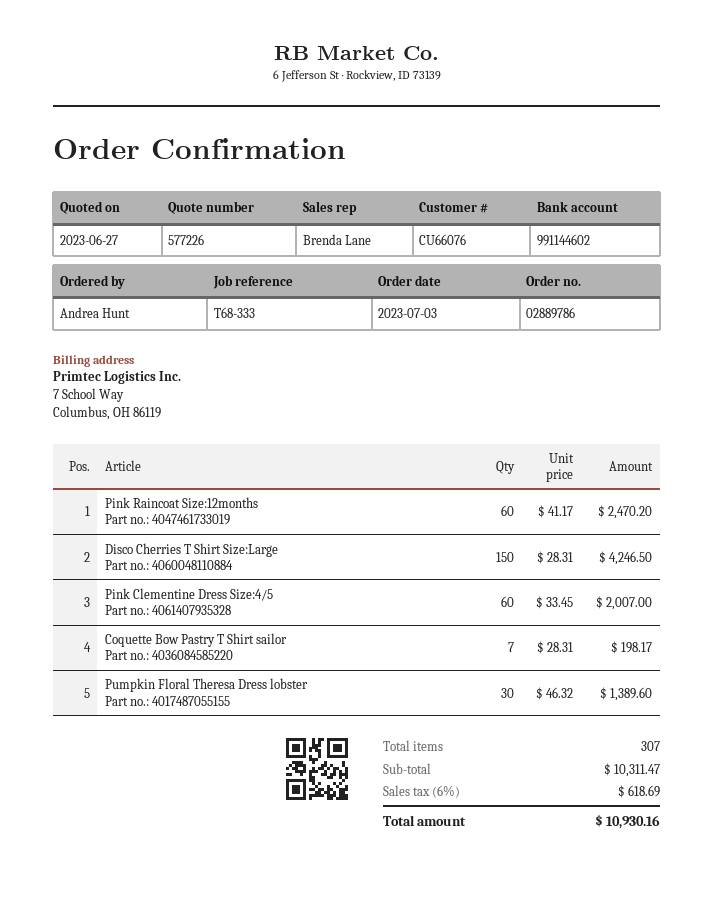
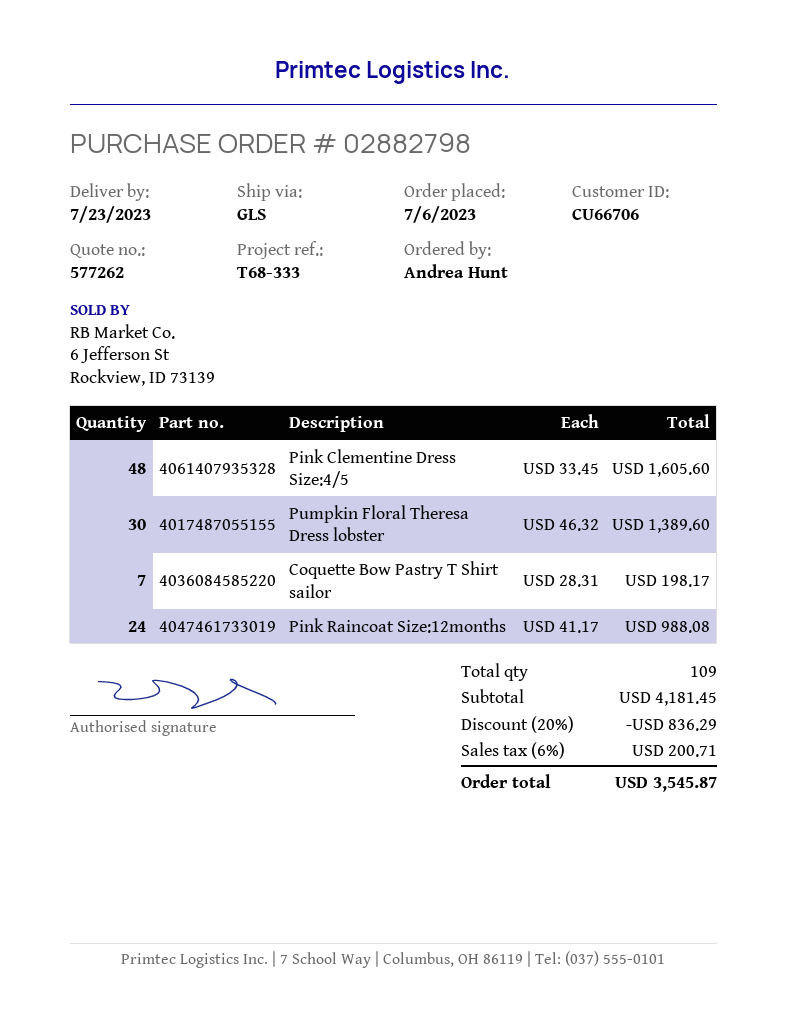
quote number: 577226 -> 577262
order number: 02889786 -> 02882798
order date: 2023-07-03 -> 2023-07-06
customer number: CU66076 -> CU66706
Pink Raincoat Size:12months: 60 x 41.17 = 2470.20 -> 24 x 41.17 = 988.08
Disco Cherries T Shirt Size:Large: 150 x 28.31 = 4246.50 -> none
Pink Clementine Dress Size:4/5: 60 x 33.45 = 2007.00 -> 48 x 33.45 = 1605.60
total quantity: 307 -> 109
subtotal: 10311.47 -> 4181.45
discount: none -> 20% = 836.29
tax: 6% = 618.69 -> 6% = 200.71
total: 10930.16 -> 3545.87

